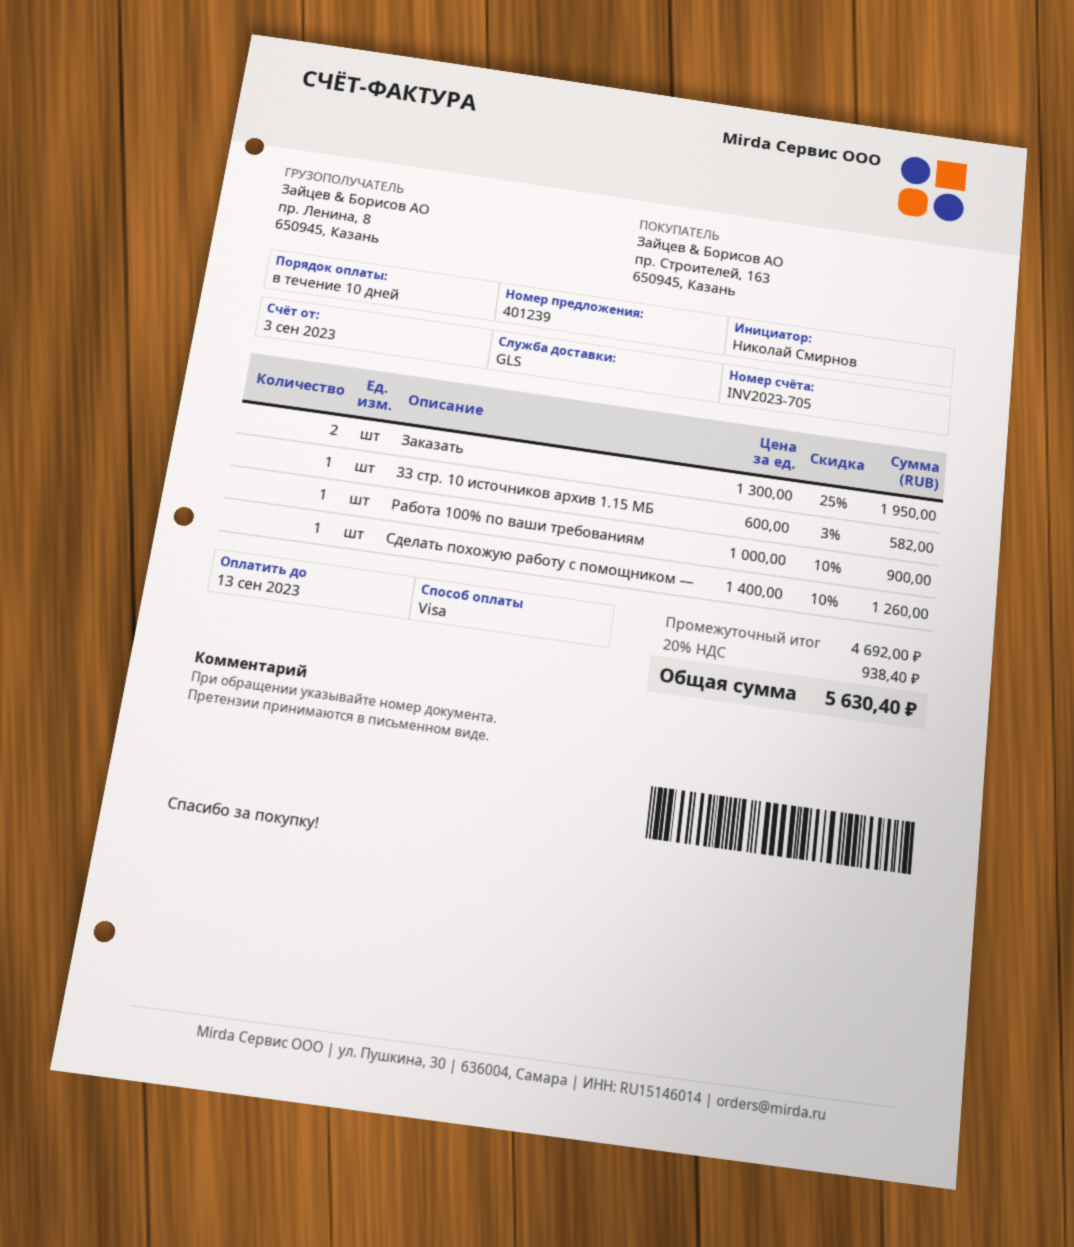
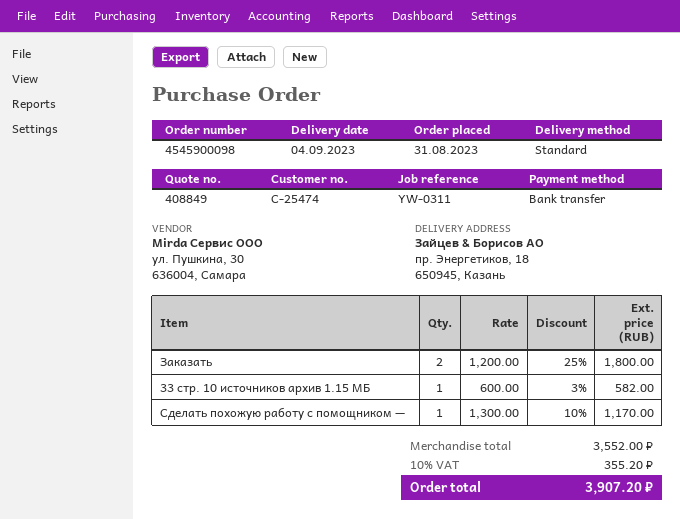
quote number: 401239 -> 408849
payment method: Visa -> bank transfer
shipping method: GLS -> standard
ship to: пр. Ленина, 8, 650945, Казань -> пр. Энергетиков, 18, 650945, Казань
Заказать: 2 x 1300.00 - 25% = 1950.00 -> 2 x 1200.00 - 25% = 1800.00
Работа 100% по ваши требованиям: 1 x 1000.00 - 10% = 900.00 -> none
Сделать похожую работу с помощником —: 1 x 1400.00 - 10% = 1260.00 -> 1 x 1300.00 - 10% = 1170.00
subtotal: 4692.00 -> 3552.00
tax: 20% = 938.40 -> 10% = 355.20
total: 5630.40 -> 3907.20

